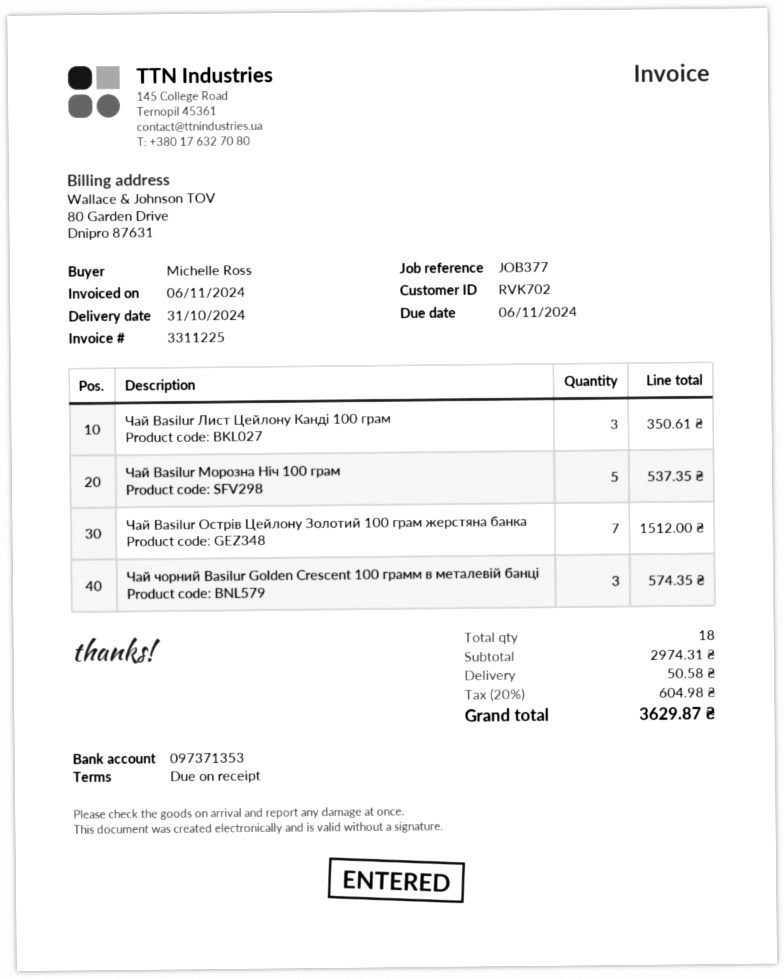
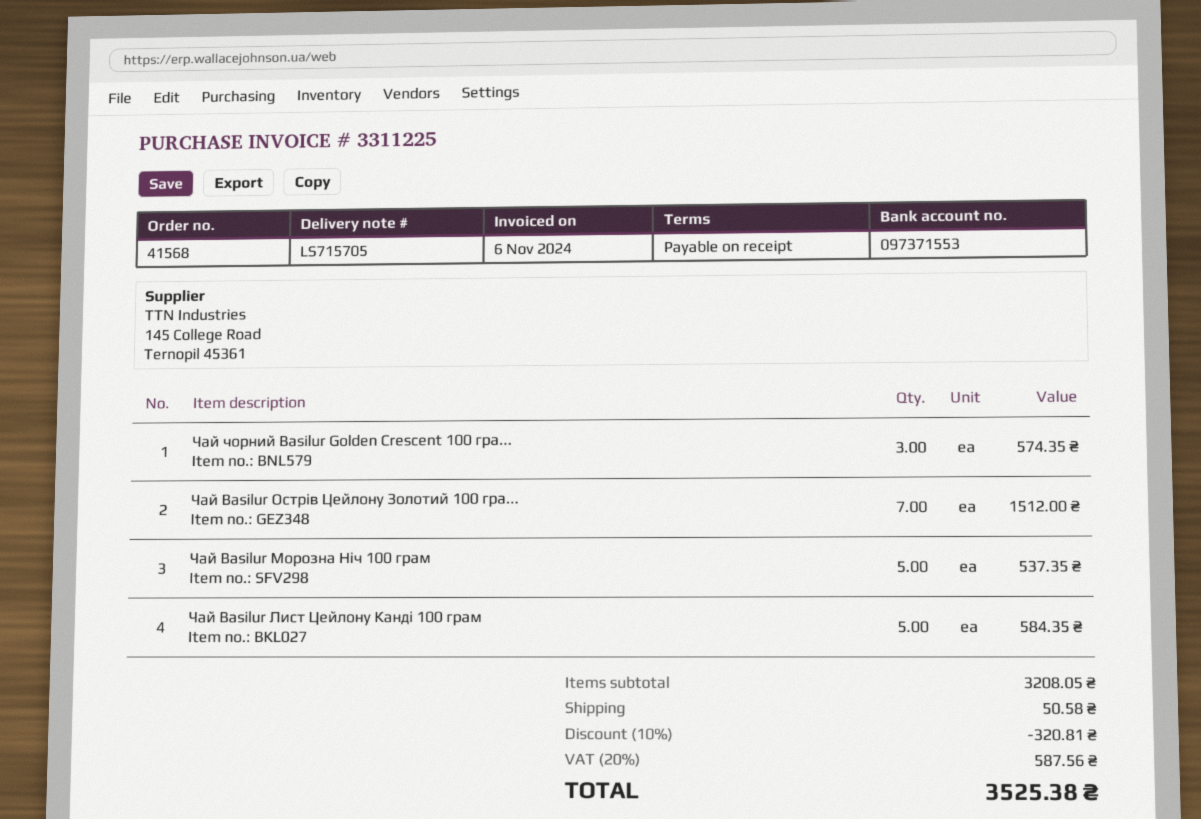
bank account: 097371353 -> 097371553
Чай Basilur Лист Цейлону Канді 100 грам: 3 for 350.61 -> 5 for 584.35
subtotal: 2974.31 -> 3208.05
discount: none -> 10% = 320.81
tax: 20% = 604.98 -> 20% = 587.56
total: 3629.87 -> 3525.38

